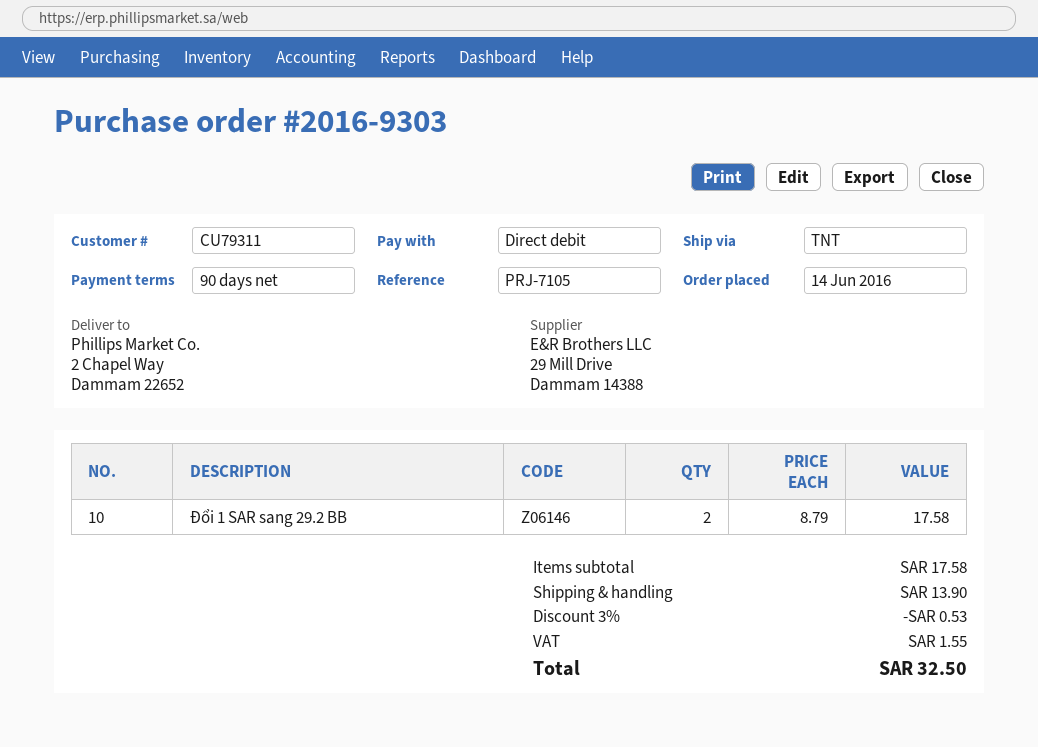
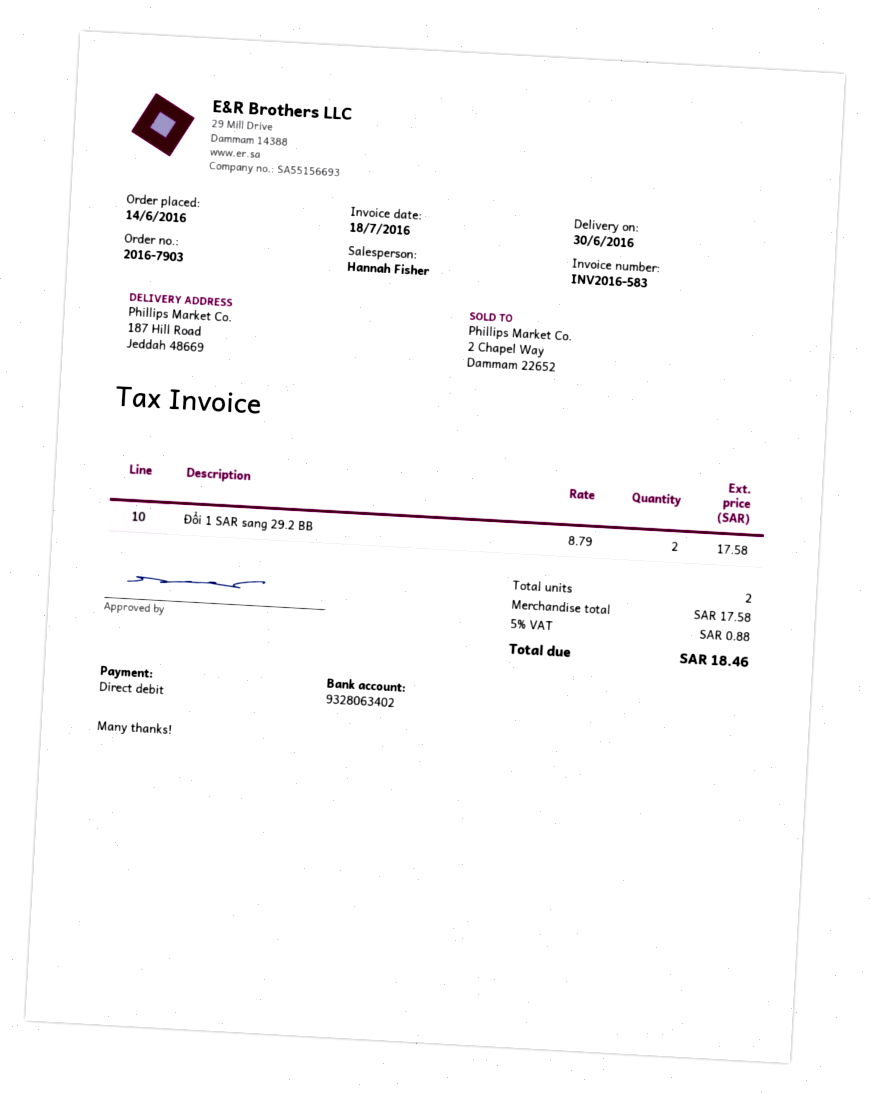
order number: 2016-9303 -> 2016-7903
ship to: 2 Chapel Way, Dammam 22652 -> 187 Hill Road, Jeddah 48669
discount: 3% = 0.53 -> none
shipping: 13.90 -> none
tax: 1.55 -> 0.88
total: 32.50 -> 18.46

